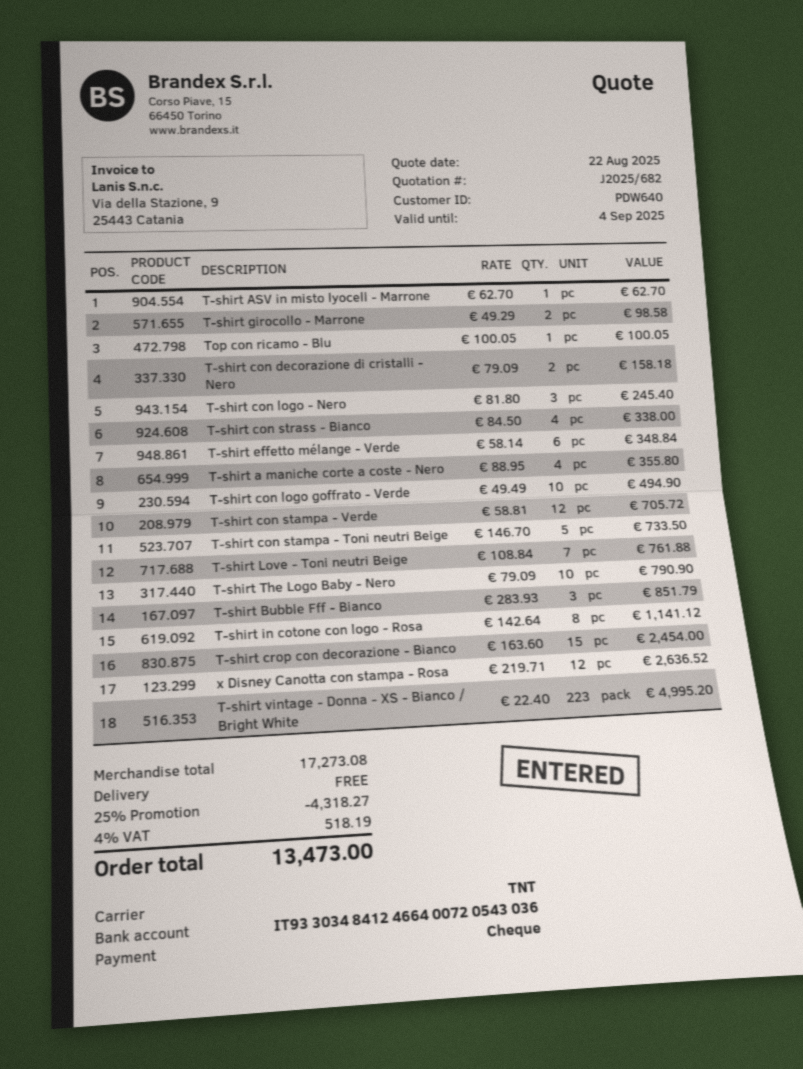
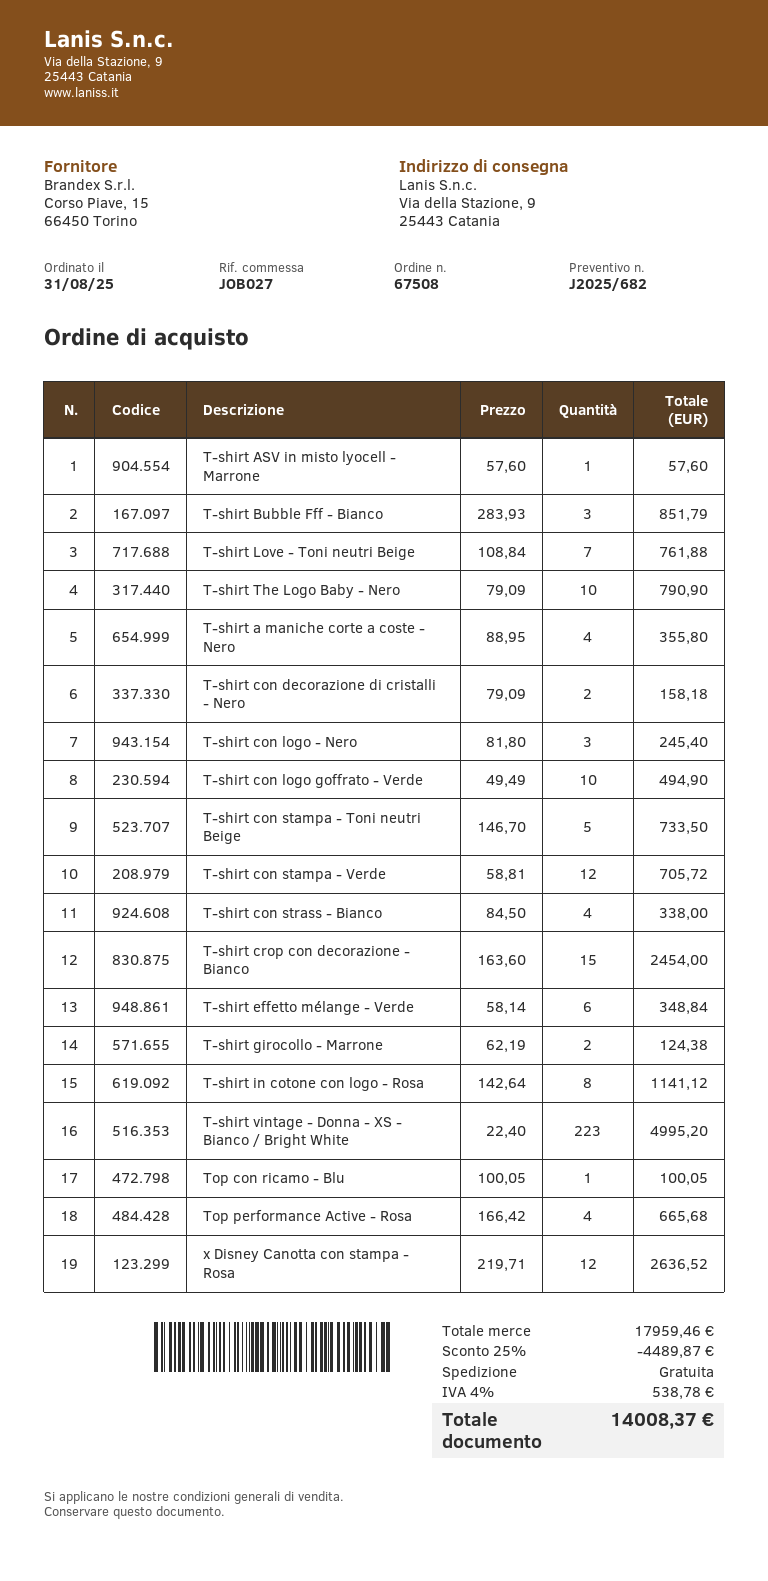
T-shirt ASV in misto lyocell - Marrone: 1 x 62.70 = 62.70 -> 1 x 57.60 = 57.60
T-shirt girocollo - Marrone: 2 x 49.29 = 98.58 -> 2 x 62.19 = 124.38
Top performance Active - Rosa: none -> 4 x 166.42 = 665.68
subtotal: 17273.08 -> 17959.46
discount: 25% = 4318.27 -> 25% = 4489.87
tax: 4% = 518.19 -> 4% = 538.78
total: 13473.00 -> 14008.37

